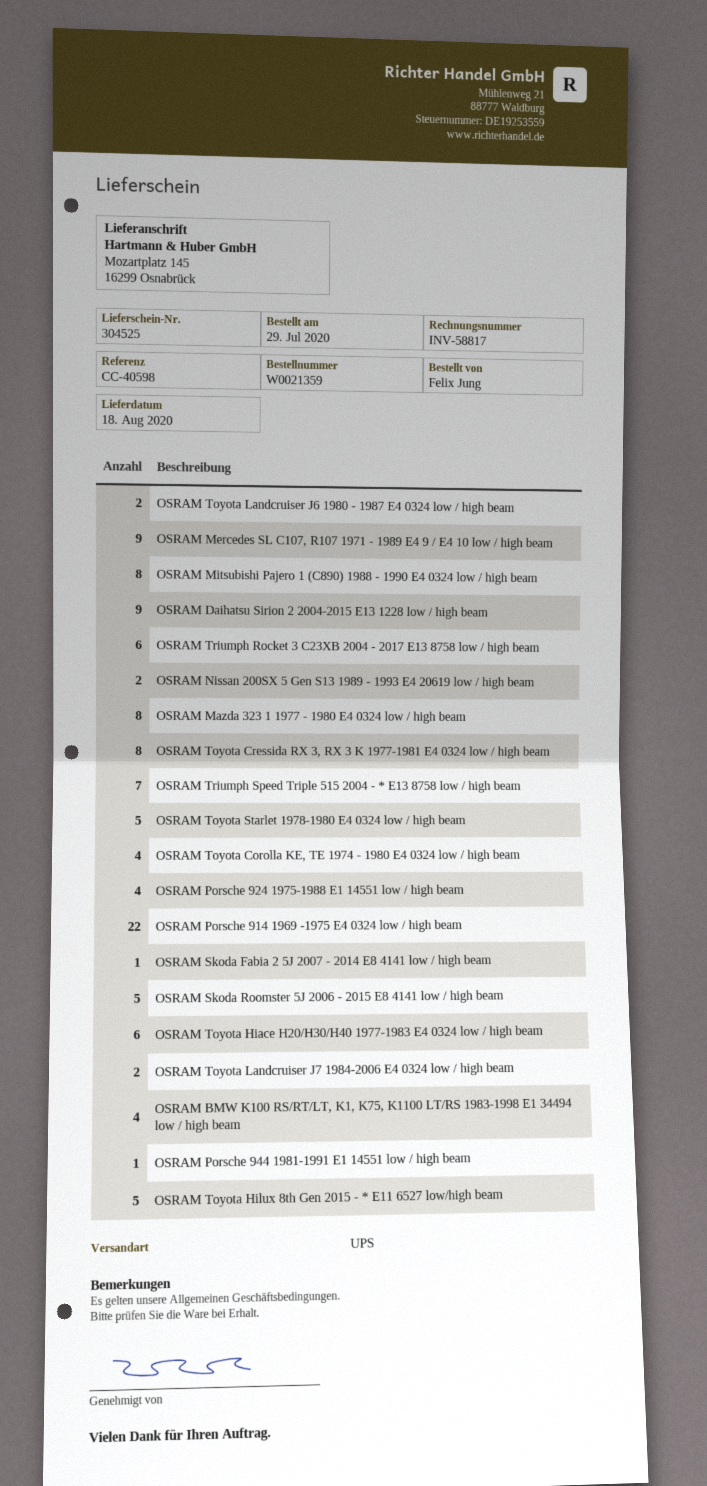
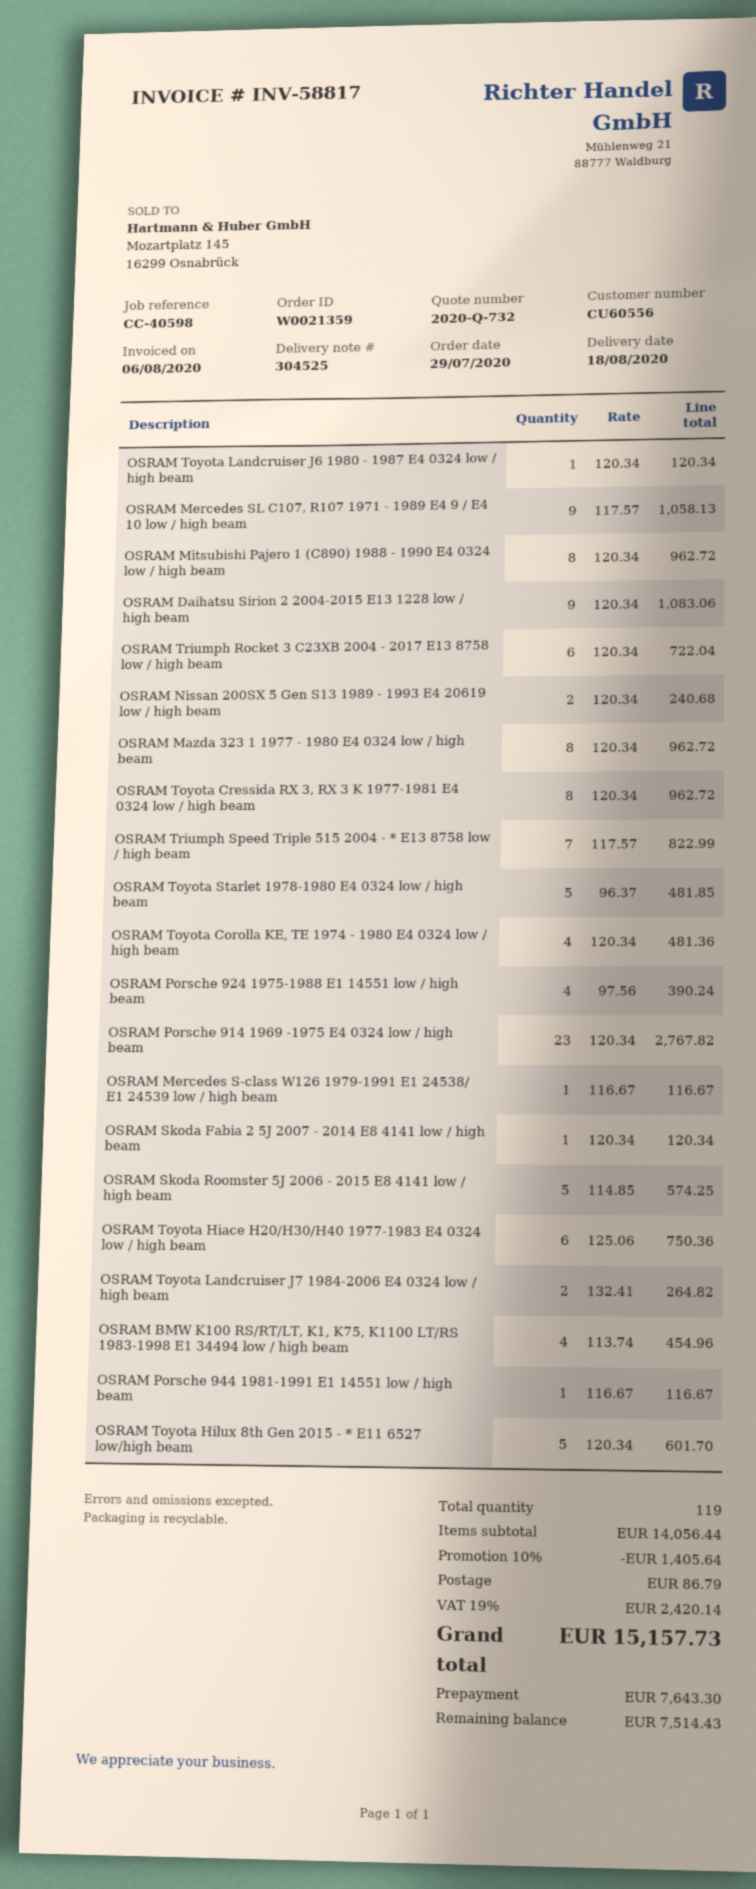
OSRAM Toyota Landcruiser J6 1980 - 1987 E4 0324 low / high beam: 2 -> 1
OSRAM Porsche 914 1969 -1975 E4 0324 low / high beam: 22 -> 23
OSRAM Mercedes S-class W126 1979-1991 E1 24538/ E1 24539 low / high beam: none -> 1

